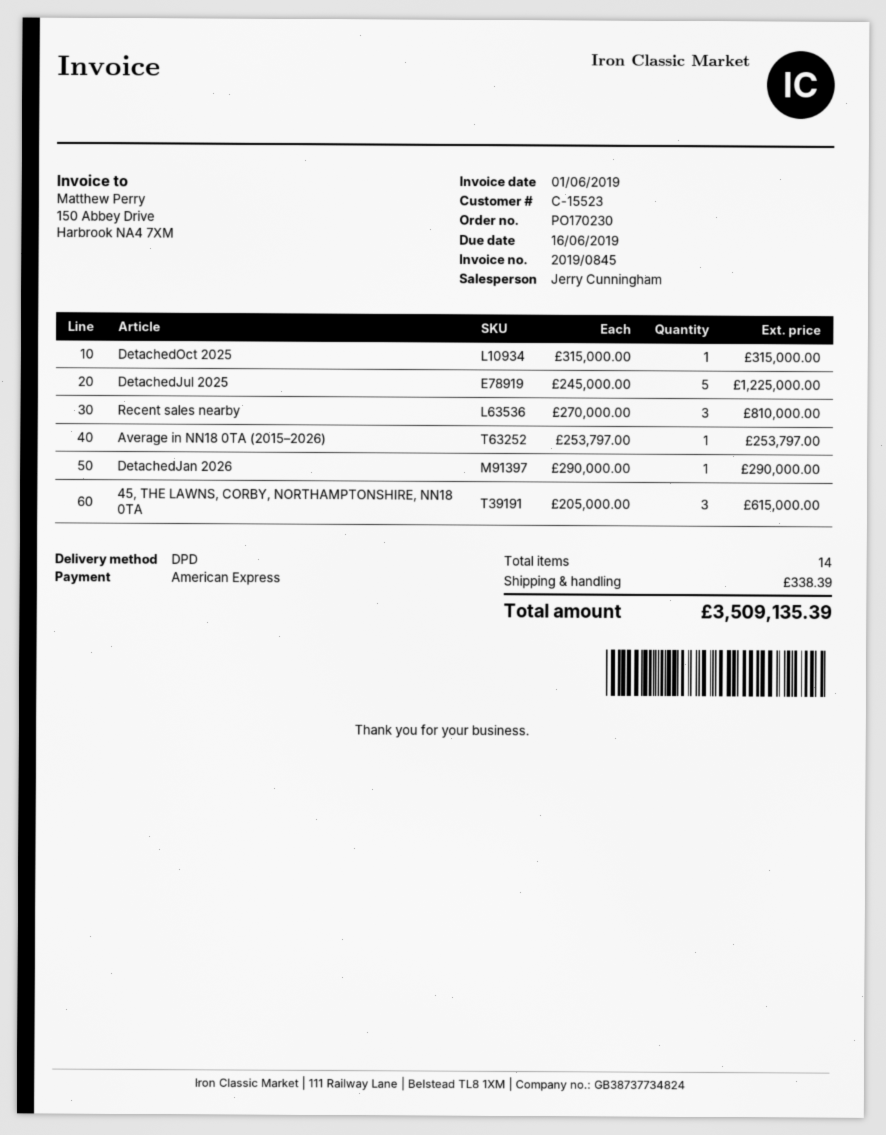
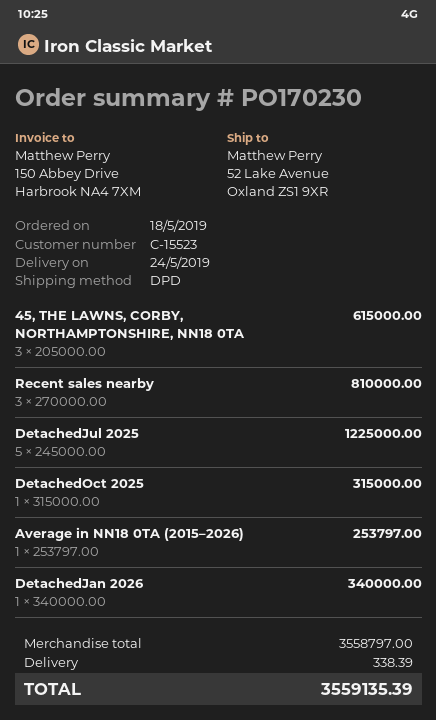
DetachedJan 2026: 1 x 290000.00 = 290000.00 -> 1 x 340000.00 = 340000.00
total: 3509135.39 -> 3559135.39

